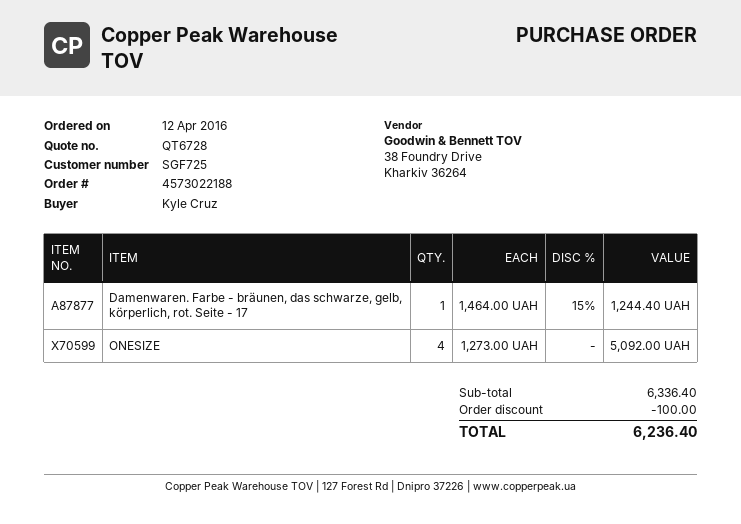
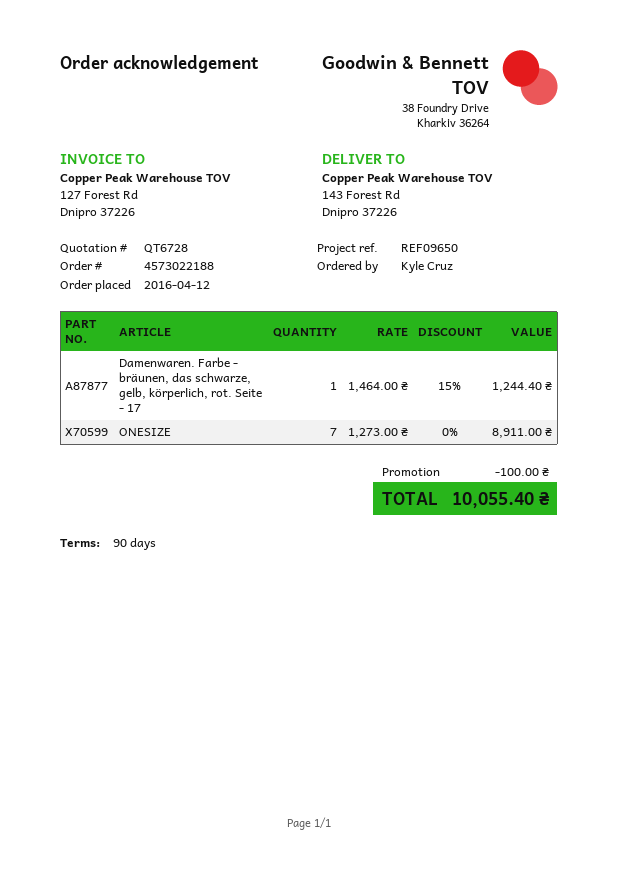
ONESIZE: 4 x 1273.00 = 5092.00 -> 7 x 1273.00 = 8911.00
total: 6236.40 -> 10055.40

